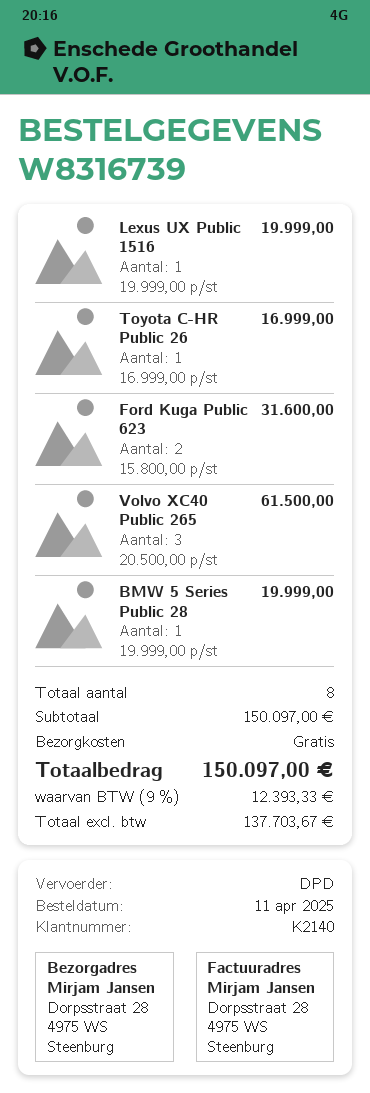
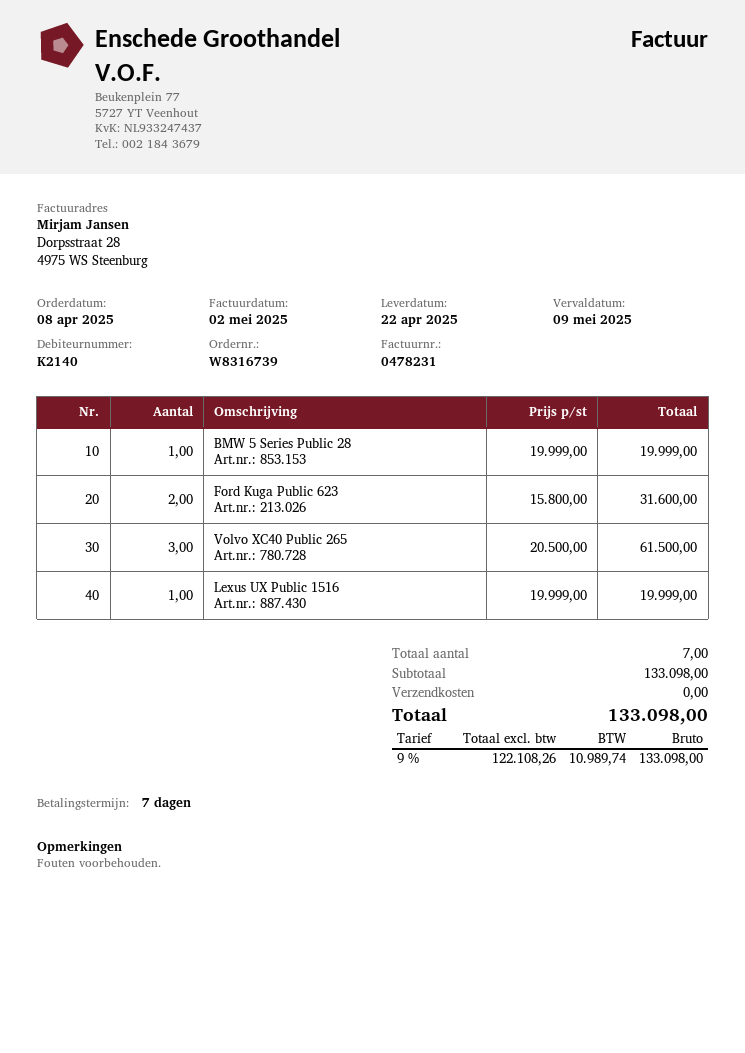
order date: 2025-04-11 -> 2025-04-08
Toyota C-HR Public 26: 1 x 16999.00 = 16999.00 -> none
total quantity: 8 -> 7
subtotal: 150097.00 -> 133098.00
net: 137703.67 -> 122108.26
tax: 9% = 12393.33 -> 9% = 10989.74
total: 150097.00 -> 133098.00

